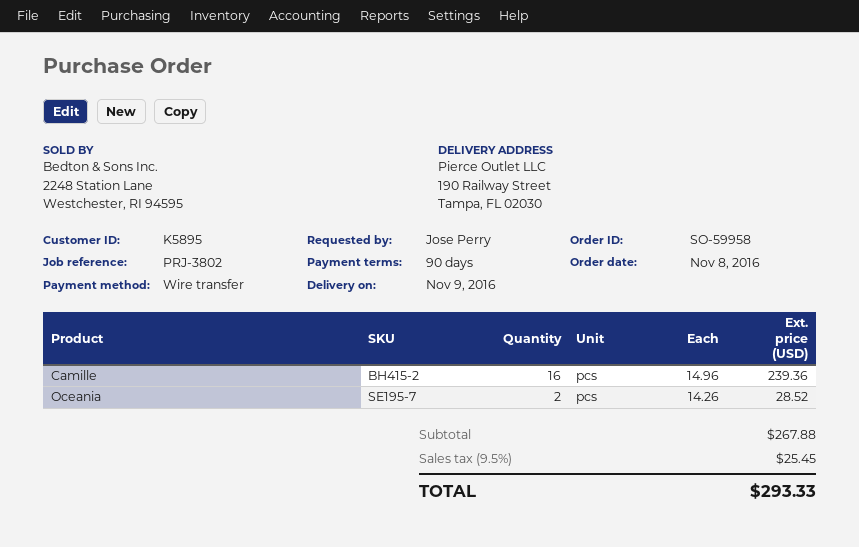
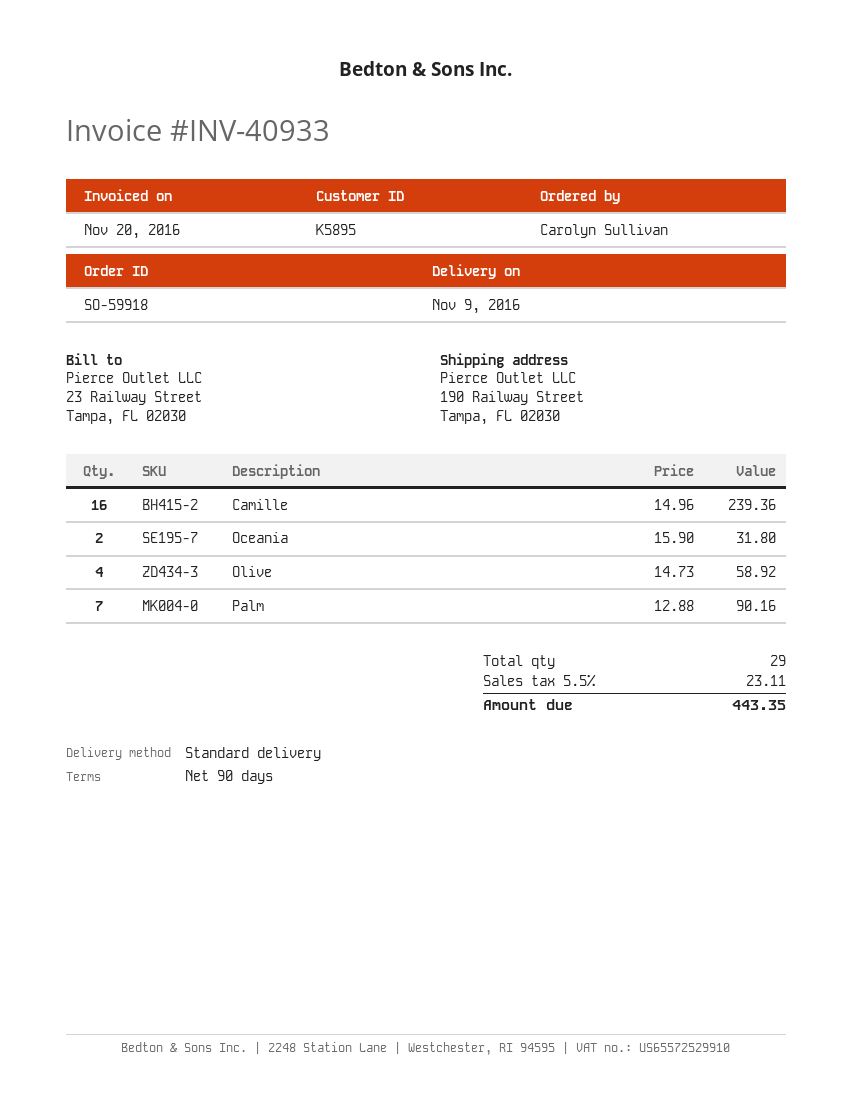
order number: SO-59958 -> SO-59918
ordered by: Jose Perry -> Carolyn Sullivan
Oceania: 2 x 14.26 = 28.52 -> 2 x 15.90 = 31.80
Olive: none -> 4 x 14.73 = 58.92
Palm: none -> 7 x 12.88 = 90.16
tax: 9.5% = 25.45 -> 5.5% = 23.11
total: 293.33 -> 443.35

